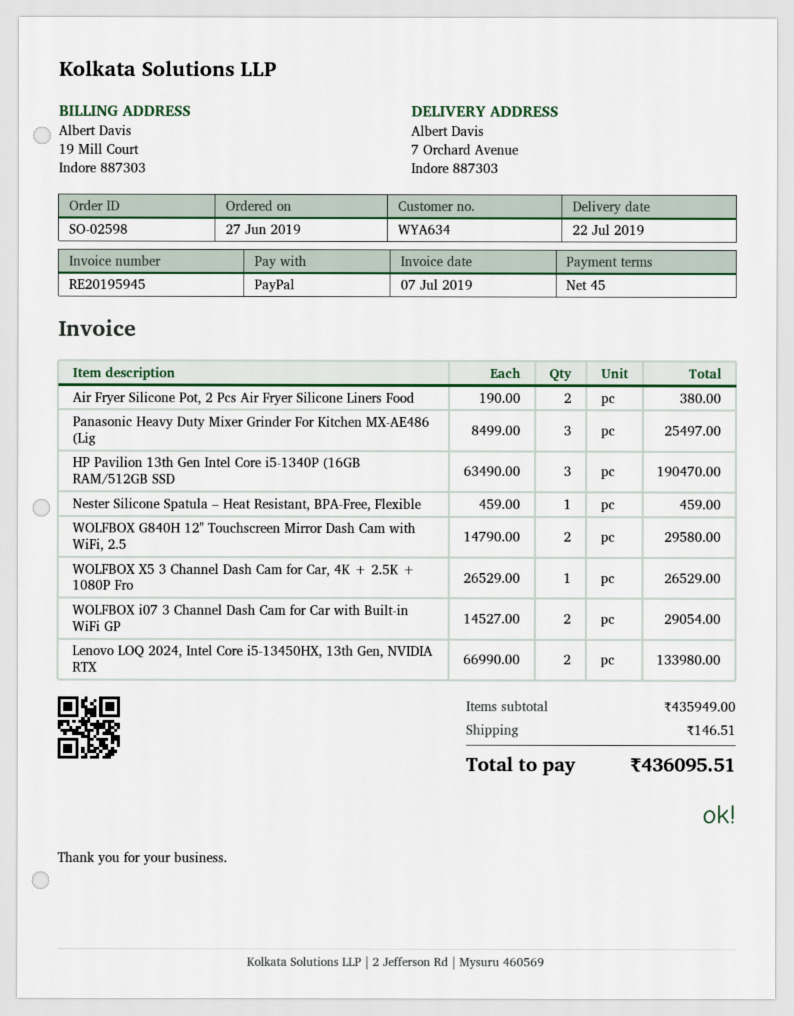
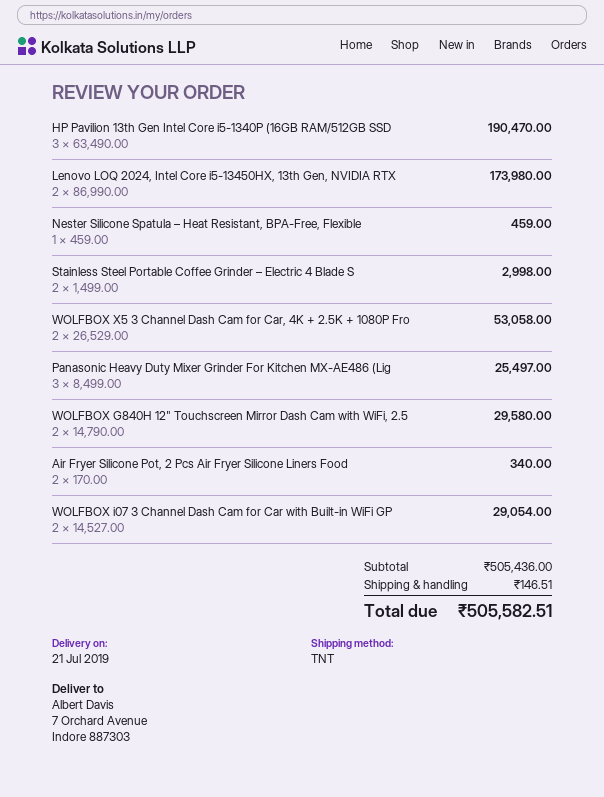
delivery date: 2019-07-22 -> 2019-07-21
Air Fryer Silicone Pot, 2 Pcs Air Fryer Silicone Liners Food: 2 x 190.00 = 380.00 -> 2 x 170.00 = 340.00
WOLFBOX X5 3 Channel Dash Cam for Car, 4K + 2.5K + 1080P Fro: 1 x 26529.00 = 26529.00 -> 2 x 26529.00 = 53058.00
Lenovo LOQ 2024, Intel Core i5-13450HX, 13th Gen, NVIDIA RTX: 2 x 66990.00 = 133980.00 -> 2 x 86990.00 = 173980.00
Stainless Steel Portable Coffee Grinder – Electric 4 Blade S: none -> 2 x 1499.00 = 2998.00
subtotal: 435949.00 -> 505436.00
total: 436095.51 -> 505582.51

